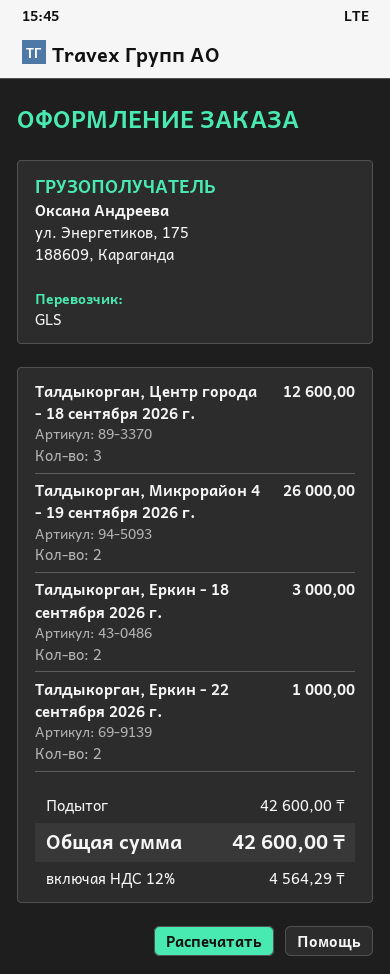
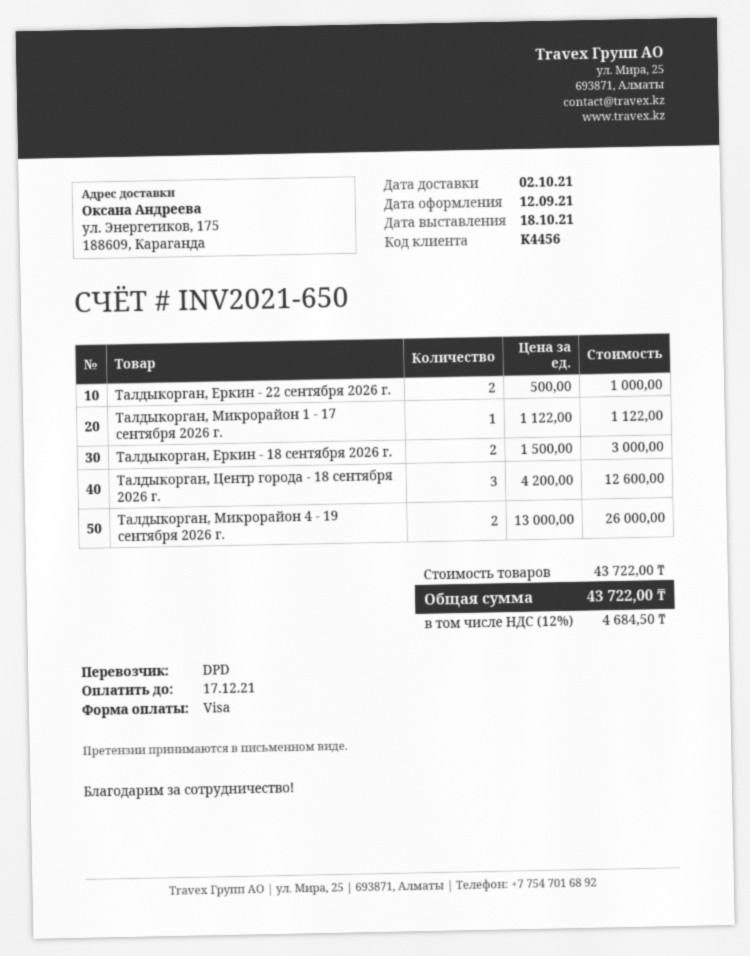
shipping method: GLS -> DPD
Талдыкорган, Микрорайон 1 - 17 сентября 2026 г.: none -> 1 for 1122.00
subtotal: 42600.00 -> 43722.00
tax: 12% = 4564.29 -> 12% = 4684.50
total: 42600.00 -> 43722.00

